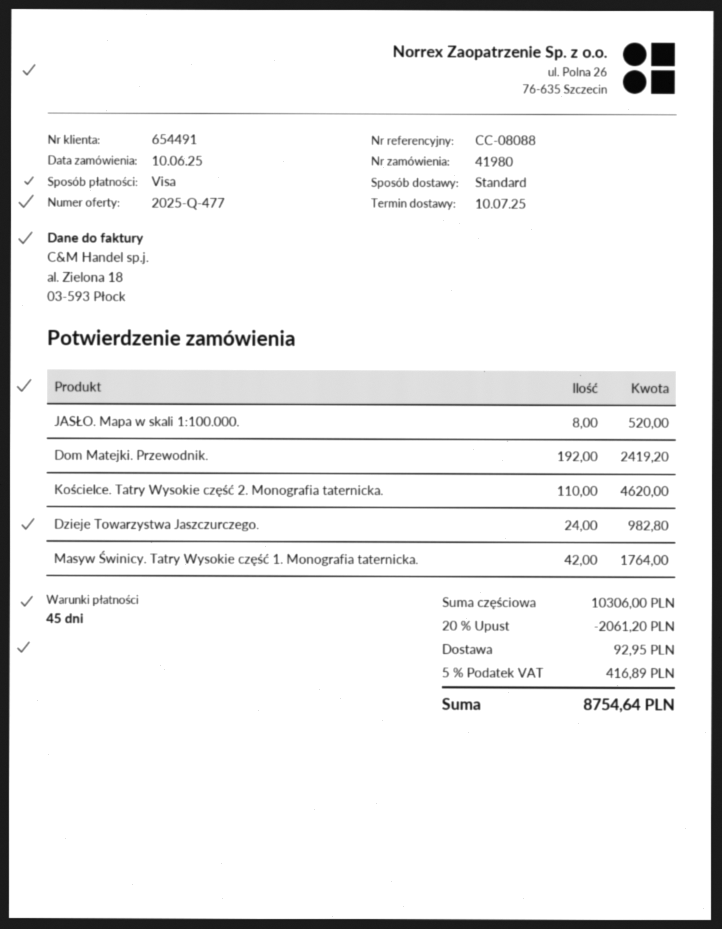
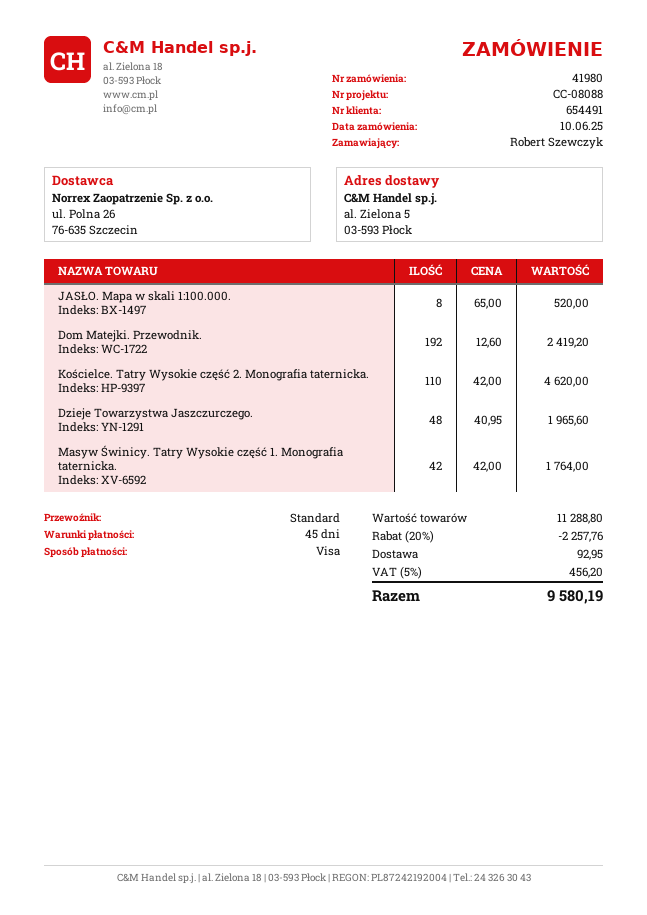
Dzieje Towarzystwa Jaszczurczego.: 24 for 982.80 -> 48 for 1965.60
subtotal: 10306.00 -> 11288.80
discount: 20% = 2061.20 -> 20% = 2257.76
tax: 5% = 416.89 -> 5% = 456.20
total: 8754.64 -> 9580.19

